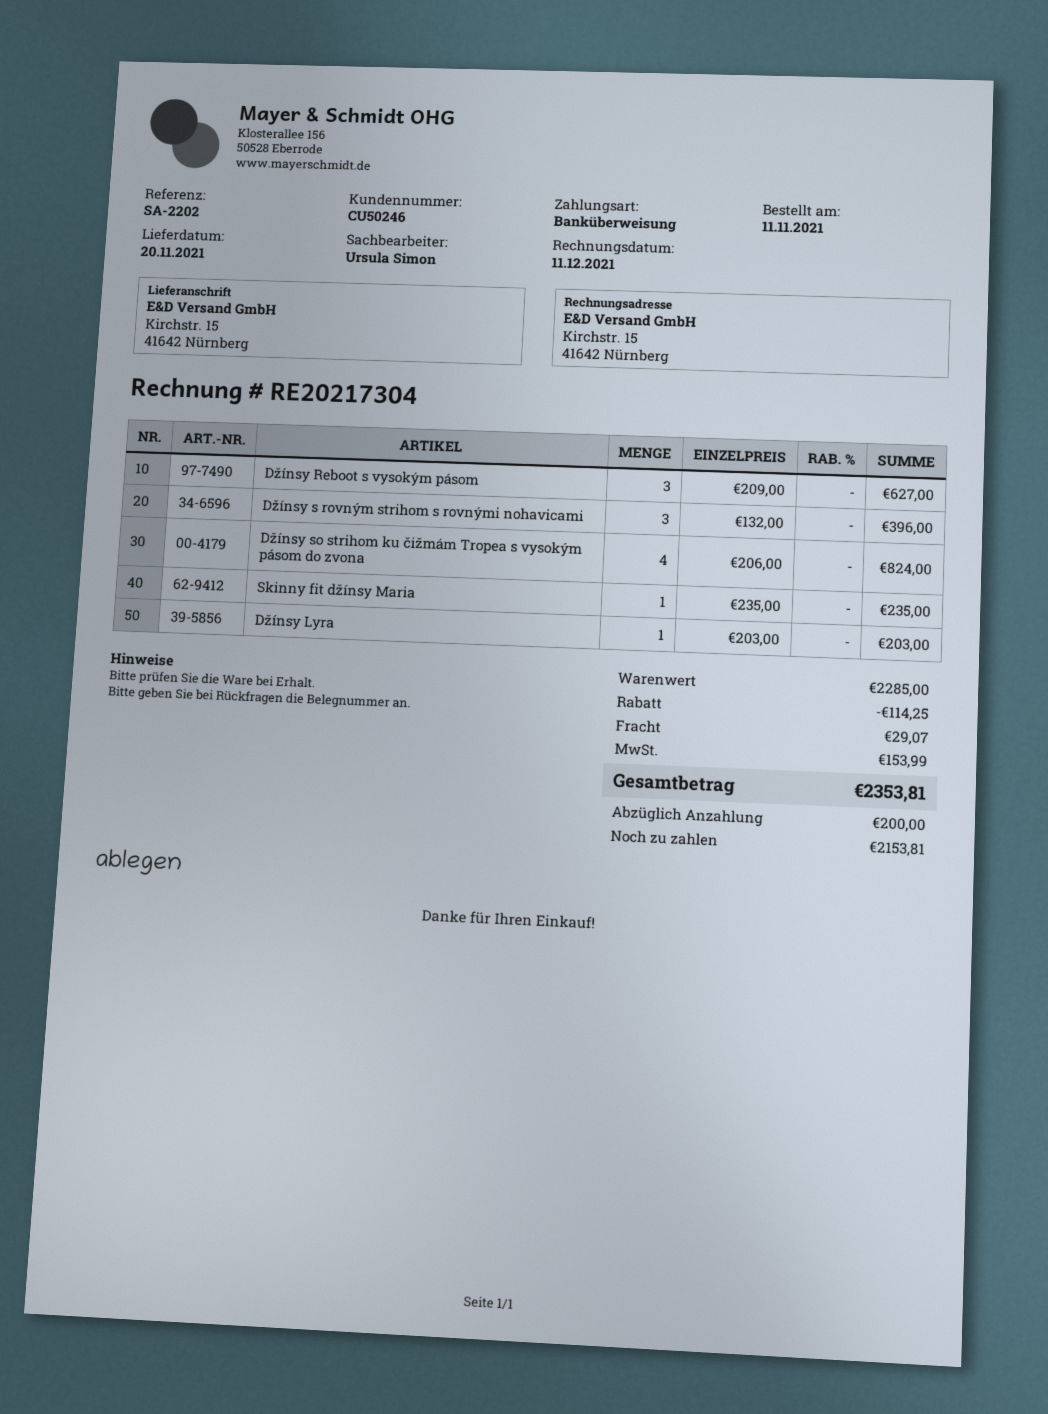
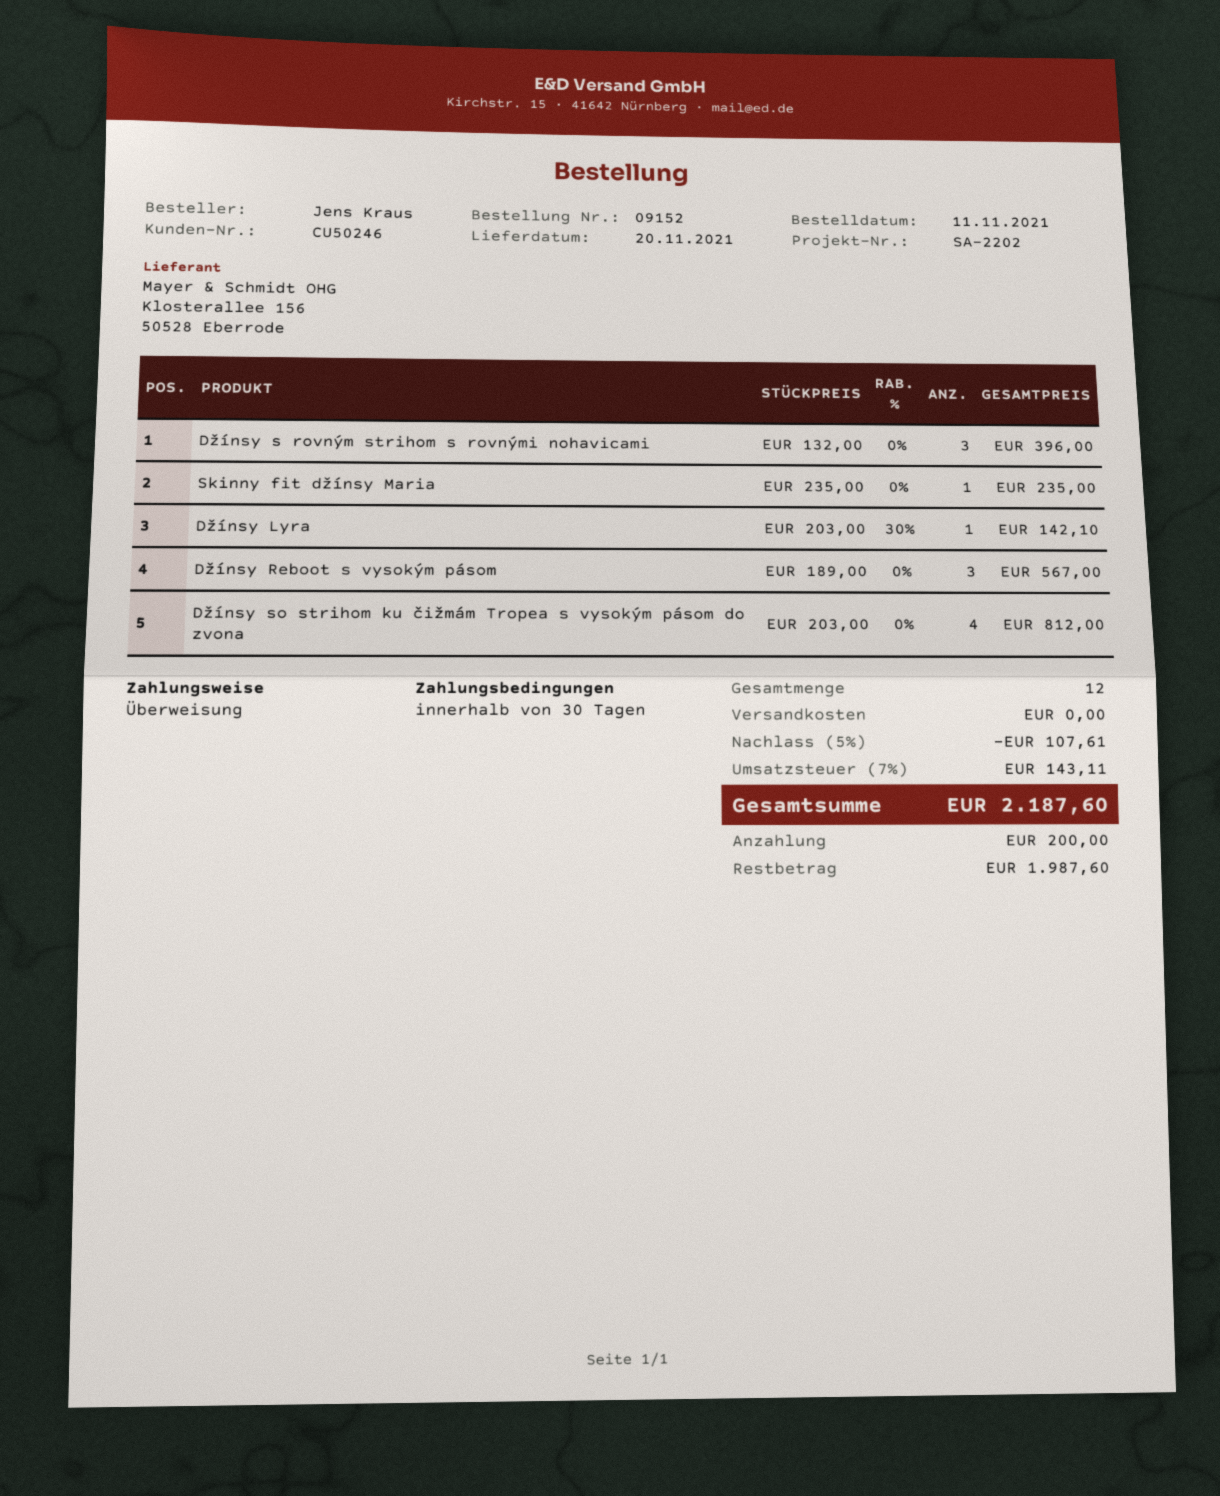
Džínsy Reboot s vysokým pásom: 3 x 209.00 = 627.00 -> 3 x 189.00 = 567.00
Džínsy so strihom ku čižmám Tropea s vysokým pásom do zvona: 4 x 206.00 = 824.00 -> 4 x 203.00 = 812.00
Džínsy Lyra: 1 x 203.00 = 203.00 -> 1 x 203.00 - 30% = 142.10
discount: 114.25 -> 107.61
shipping: 29.07 -> 0.00
tax: 153.99 -> 143.11
total: 2353.81 -> 2187.60
balance: 2153.81 -> 1987.60

